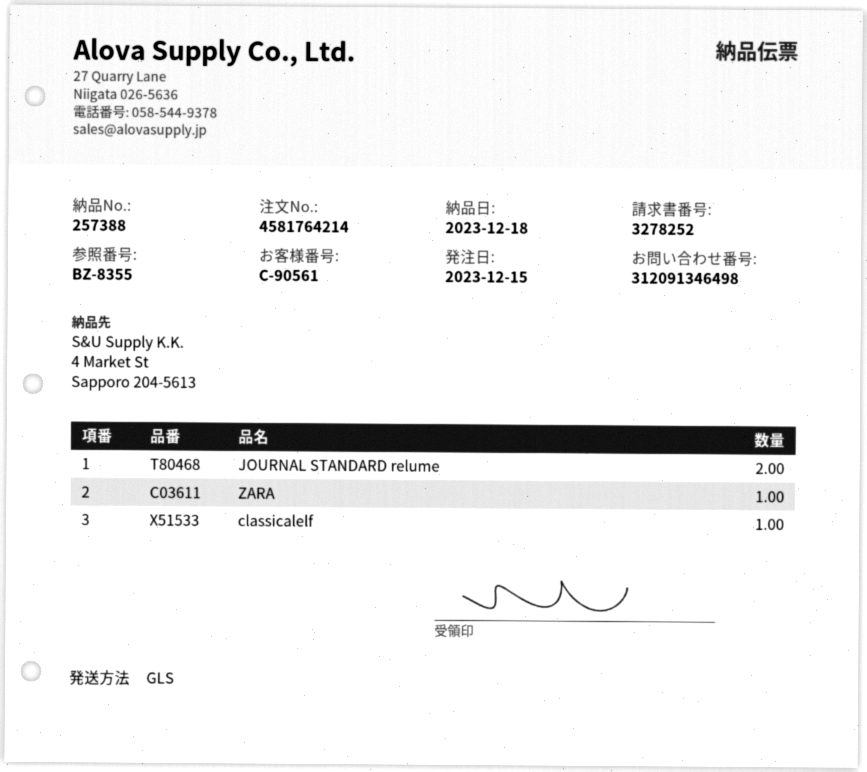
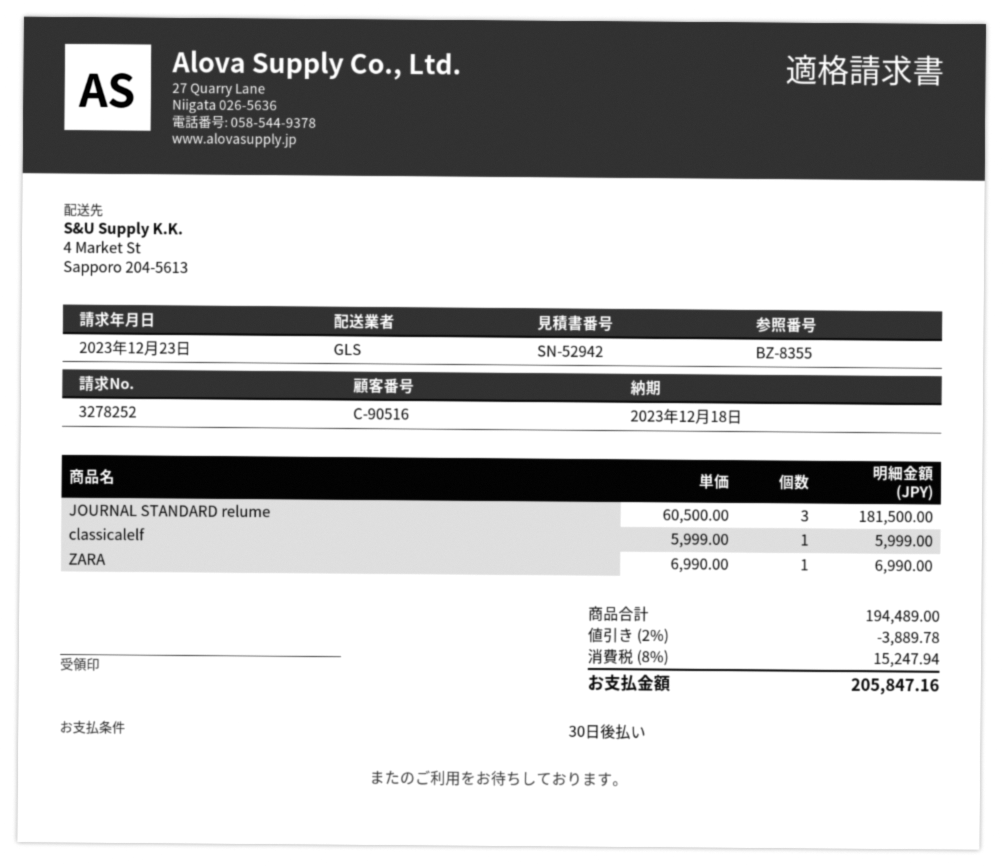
customer number: C-90561 -> C-90516
JOURNAL STANDARD relume: 2 -> 3

